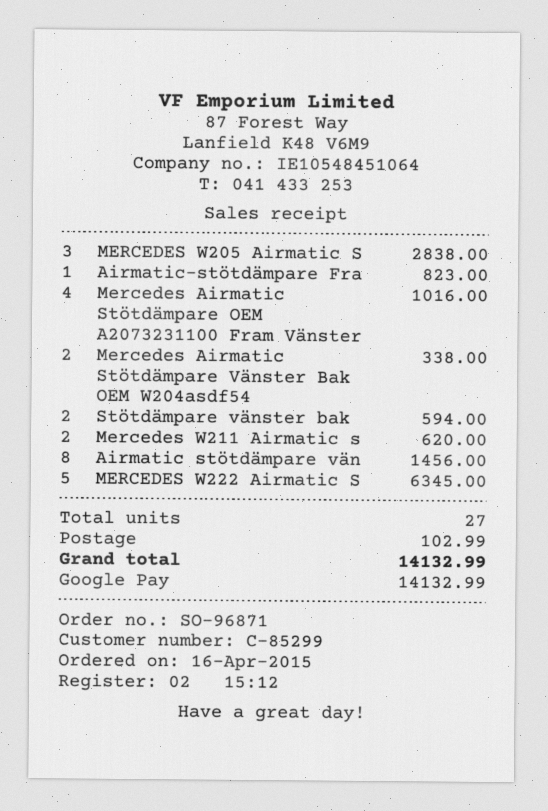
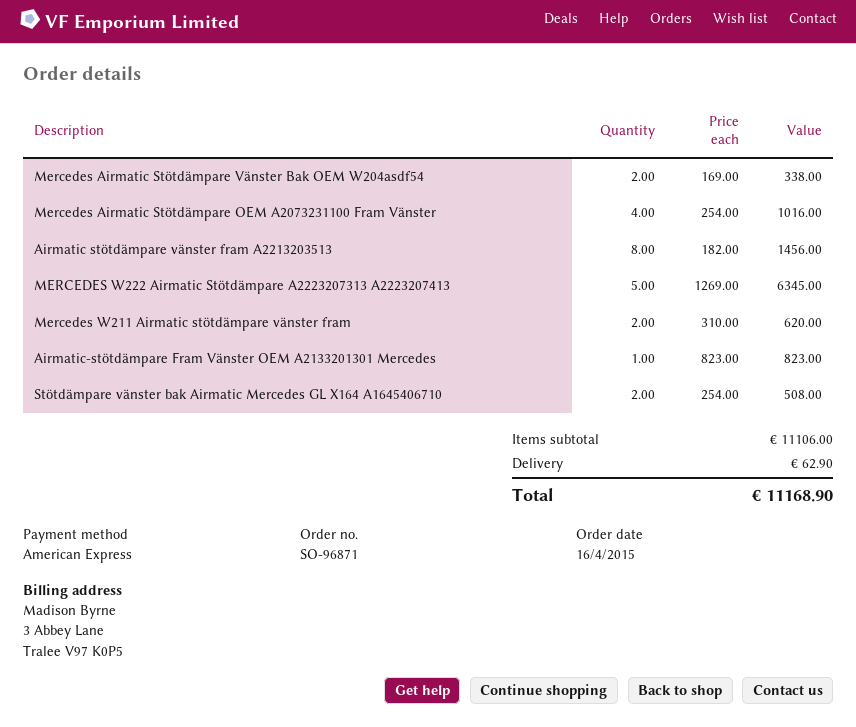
payment method: Google Pay -> American Express
MERCEDES W205 Airmatic S: 3 for 2838.00 -> none
Stötdämpare vänster bak: 2 for 594.00 -> 2 for 508.00
shipping: 102.99 -> 62.90
total: 14132.99 -> 11168.90

